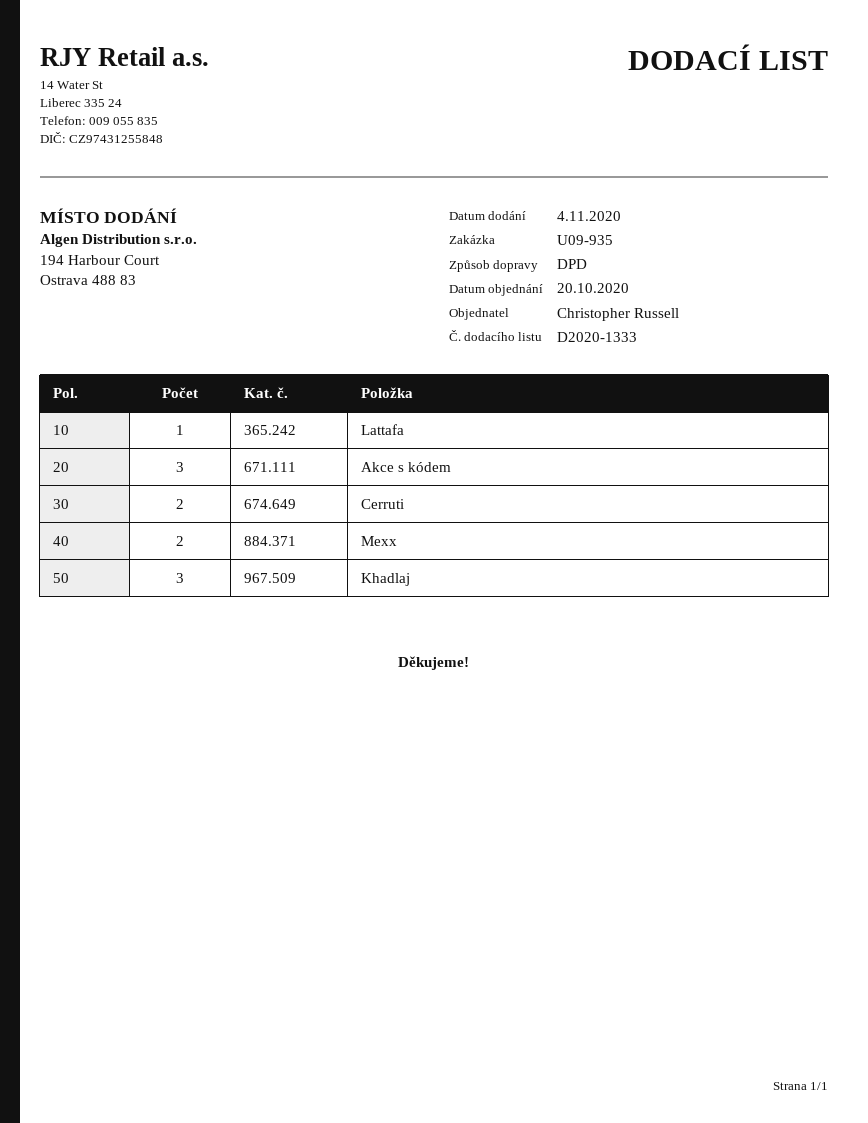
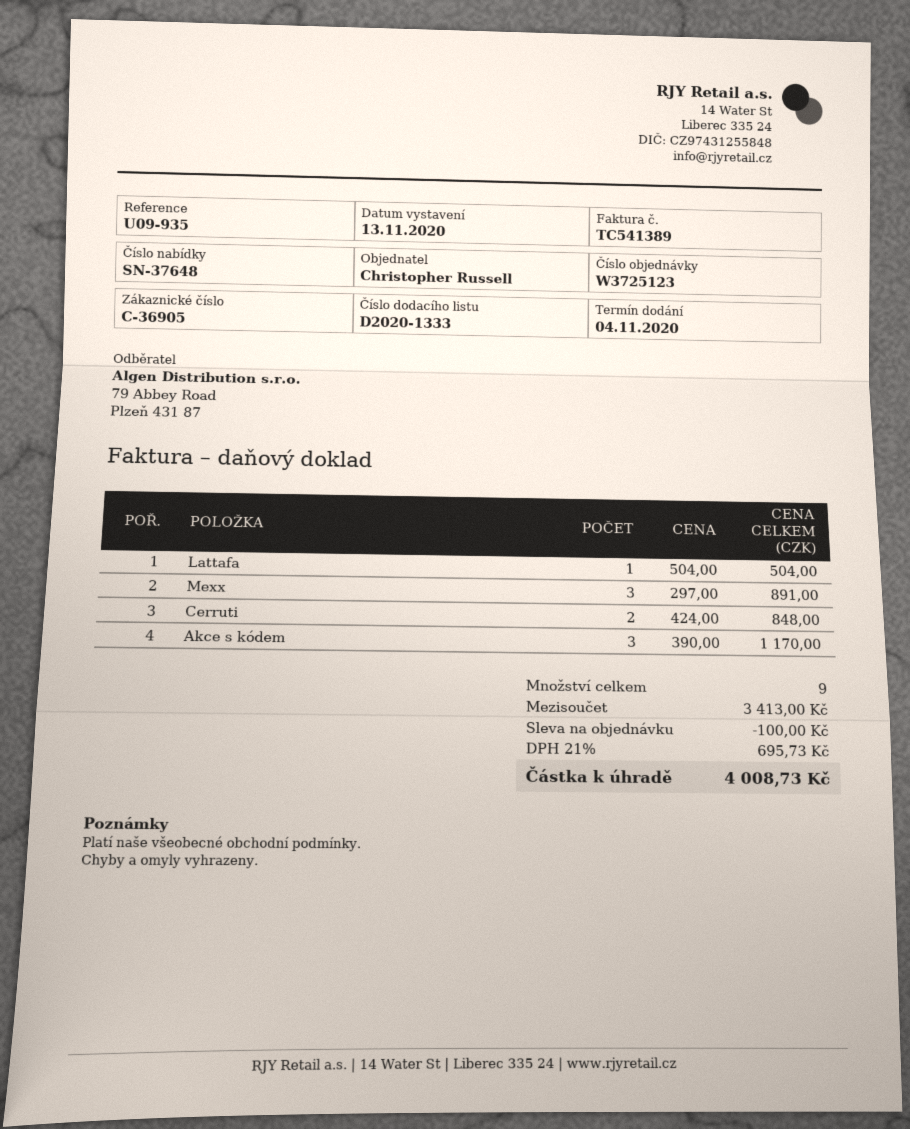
Mexx: 2 -> 3
Khadlaj: 3 -> none

